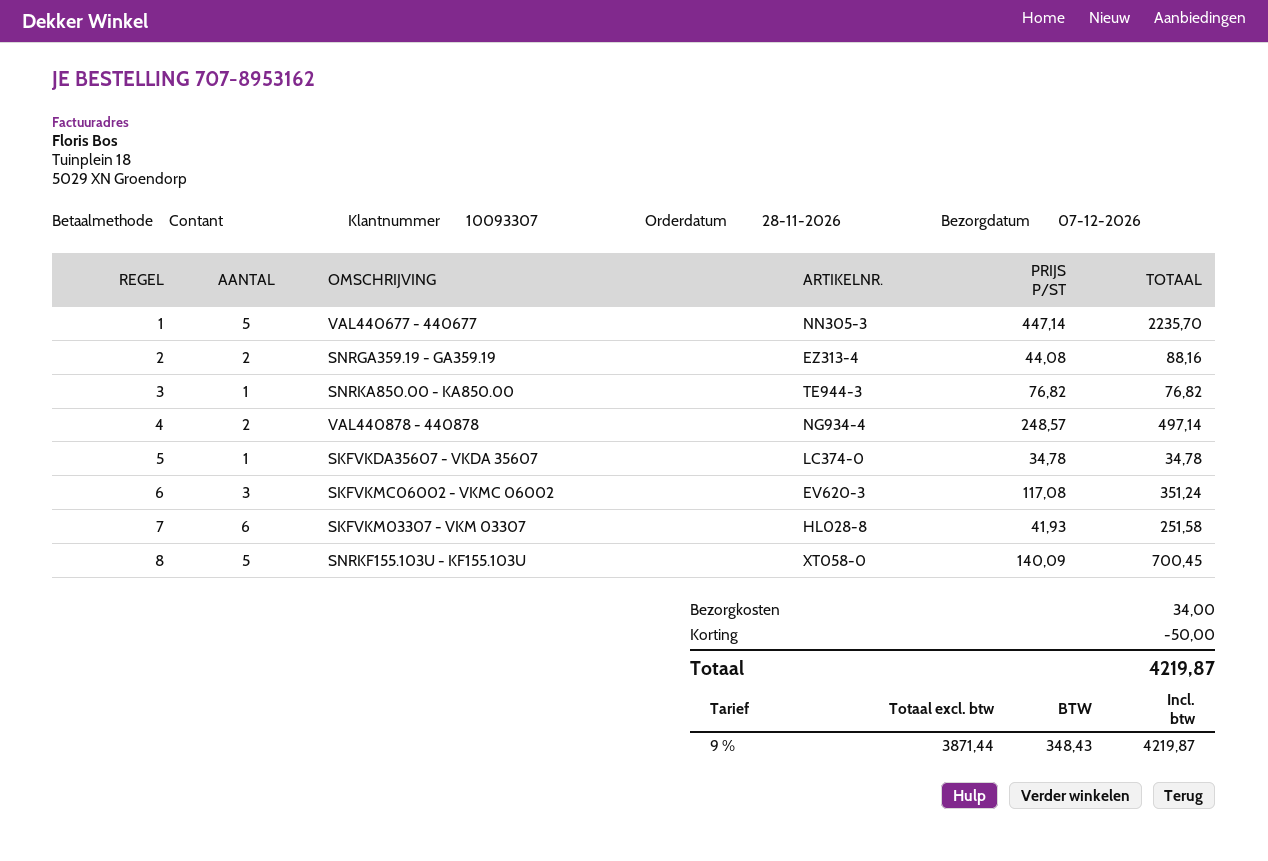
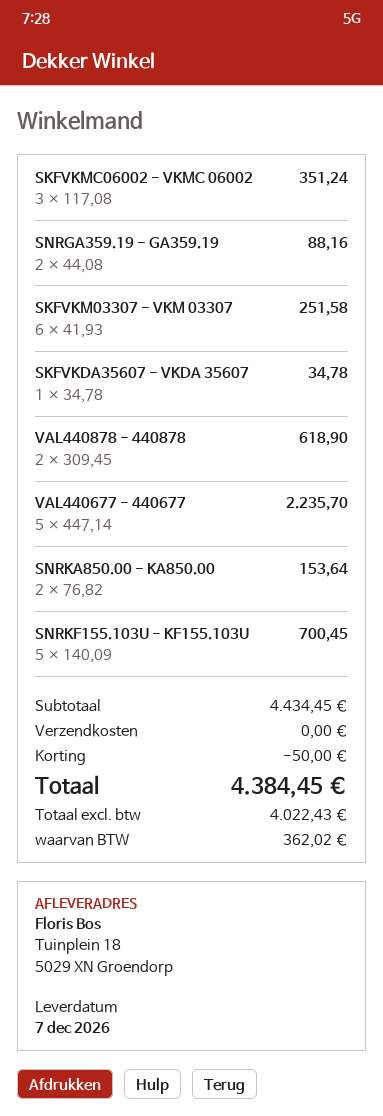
SNRKA850.00 - KA850.00: 1 x 76.82 = 76.82 -> 2 x 76.82 = 153.64
VAL440878 - 440878: 2 x 248.57 = 497.14 -> 2 x 309.45 = 618.90
shipping: 34.00 -> 0.00
net: 3871.44 -> 4022.43
tax: 348.43 -> 362.02
total: 4219.87 -> 4384.45

